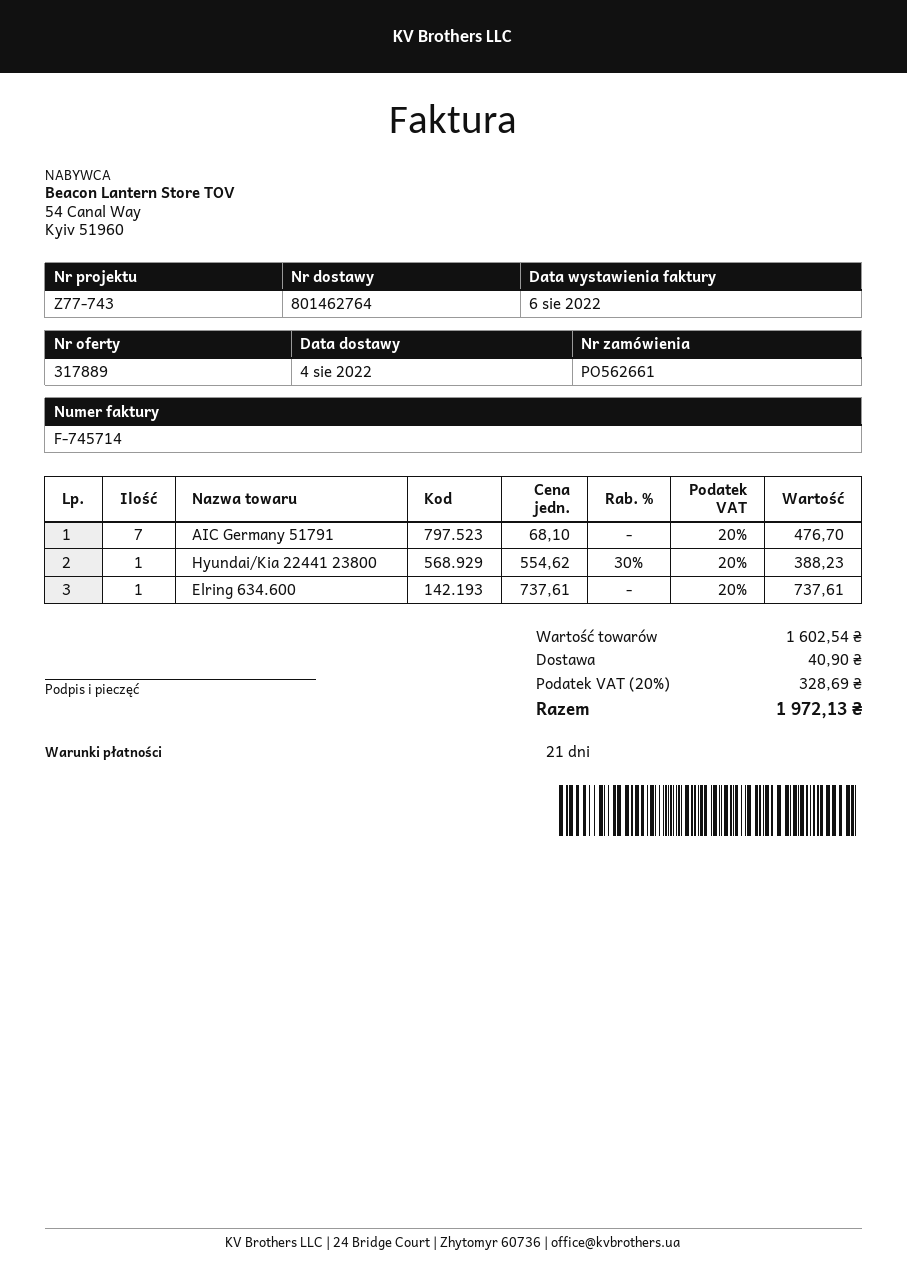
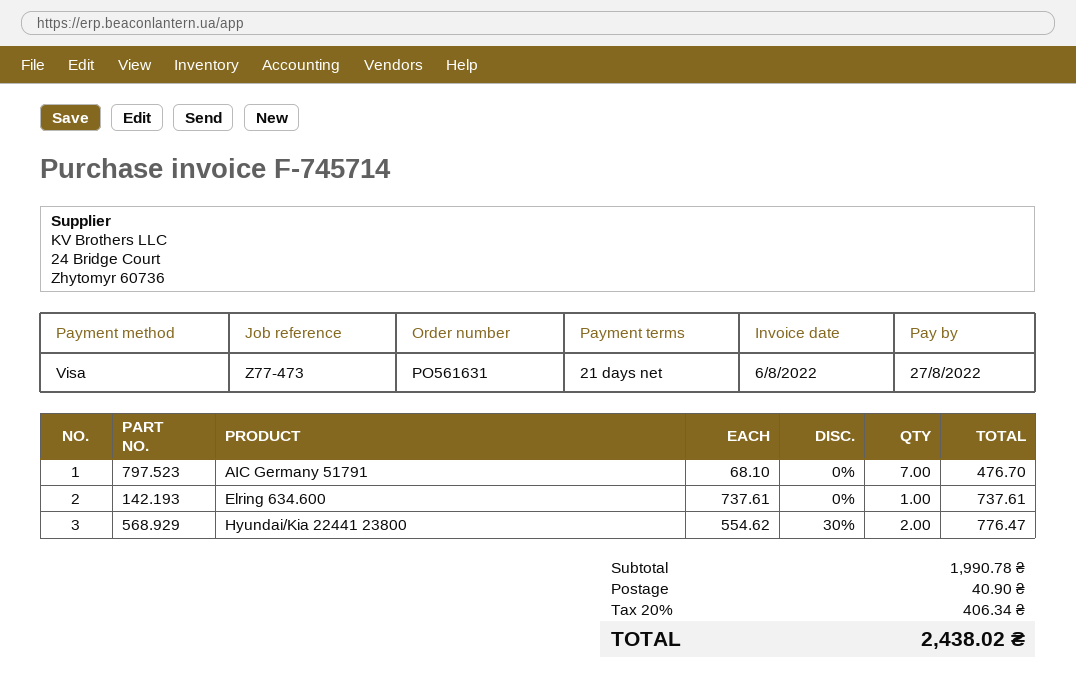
order number: PO562661 -> PO561631
reference: Z77-743 -> Z77-473
Hyundai/Kia 22441 23800: 1 x 554.62 - 30% = 388.23 -> 2 x 554.62 - 30% = 776.47
subtotal: 1602.54 -> 1990.78
tax: 20% = 328.69 -> 20% = 406.34
total: 1972.13 -> 2438.02

